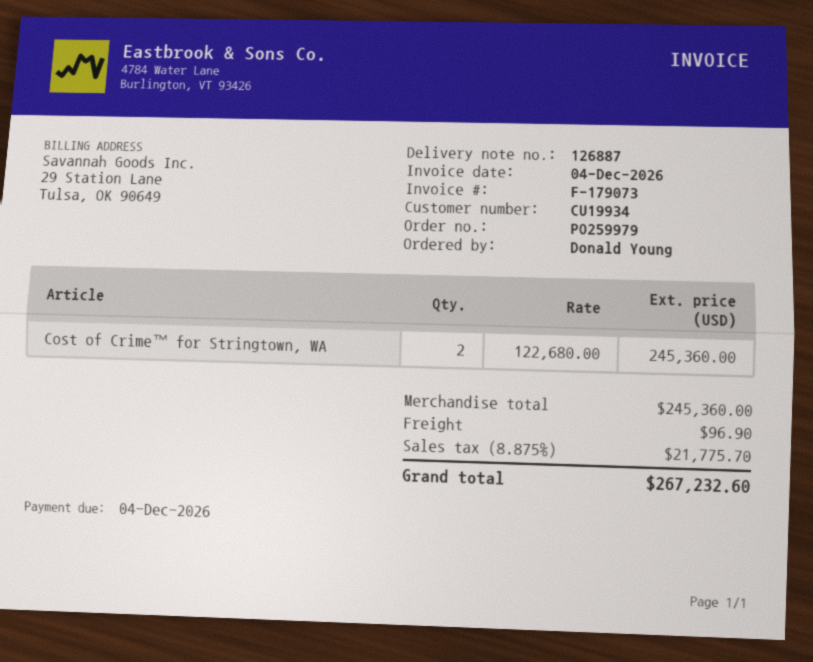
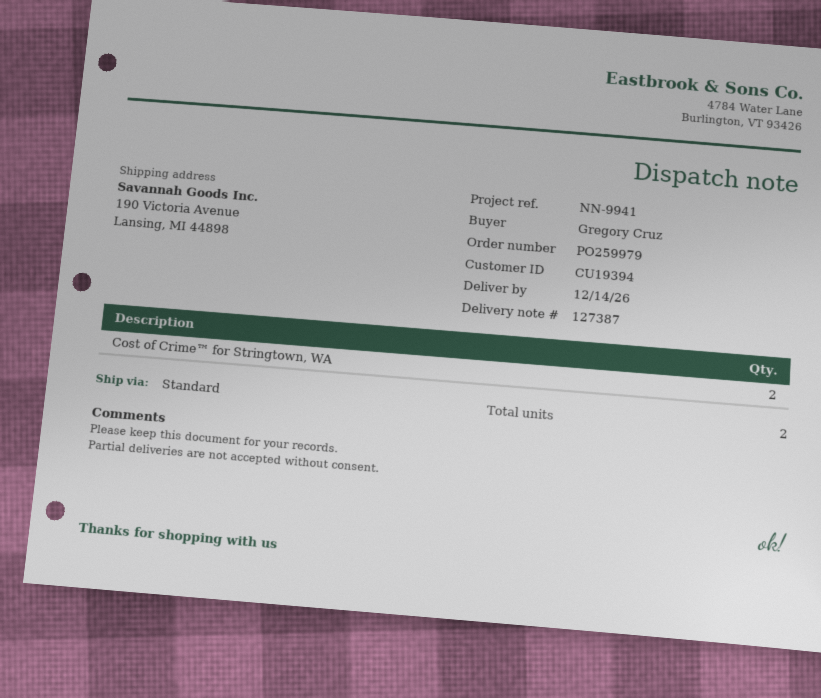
delivery note number: 126887 -> 127387
customer number: CU19934 -> CU19394
ordered by: Donald Young -> Gregory Cruz

